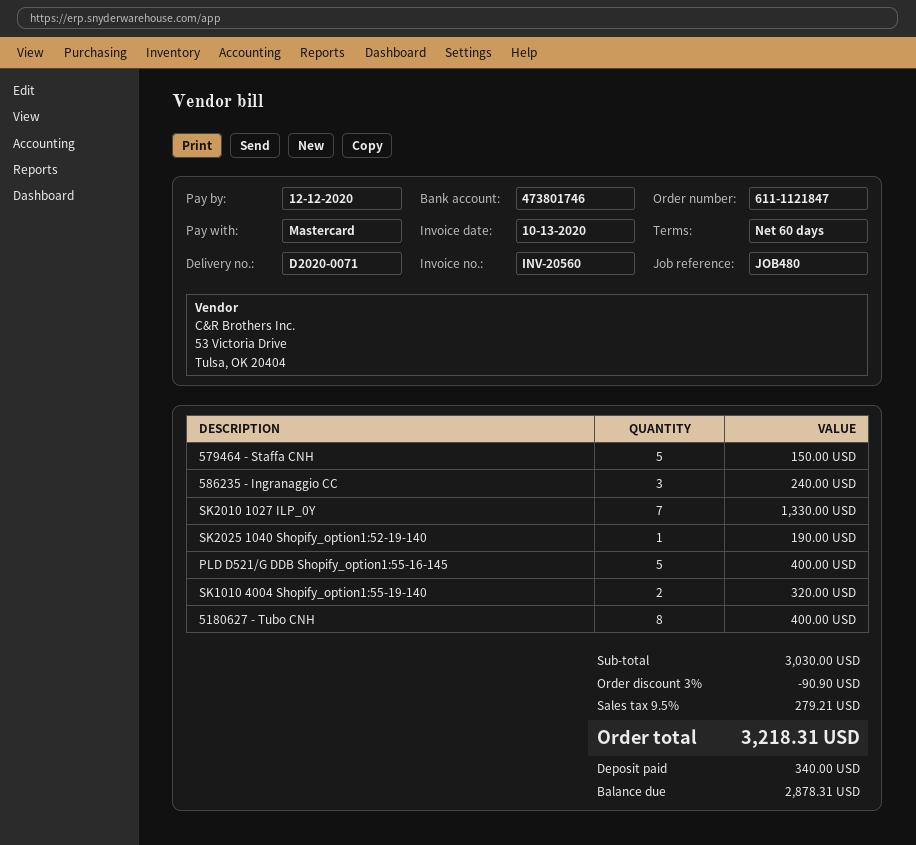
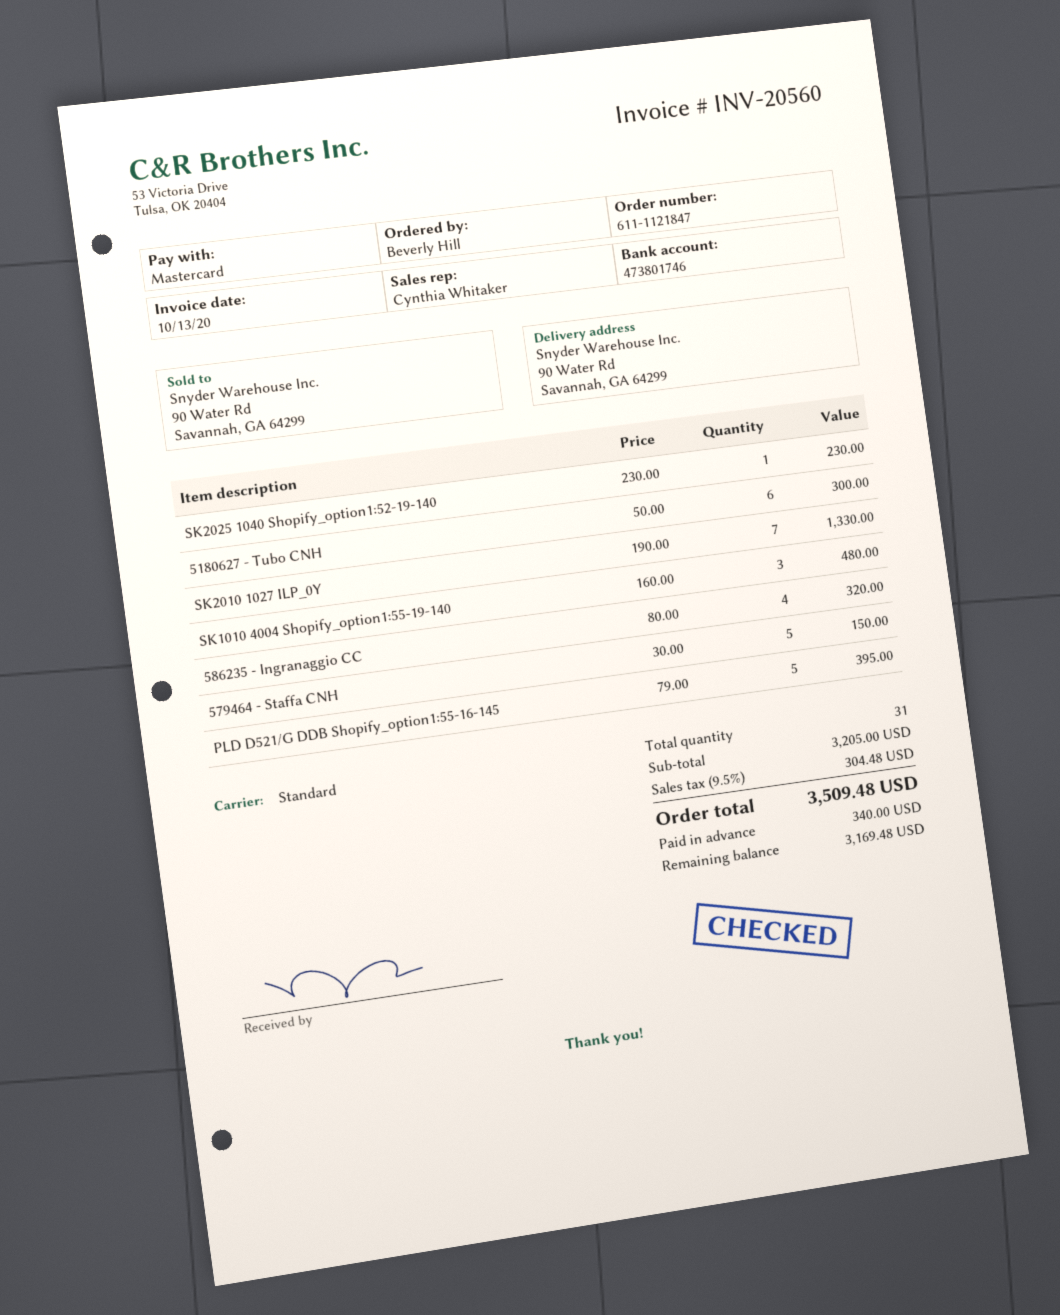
586235 - Ingranaggio CC: 3 for 240.00 -> 4 for 320.00
SK2025 1040 Shopify_option1:52-19-140: 1 for 190.00 -> 1 for 230.00
PLD D521/G DDB Shopify_option1:55-16-145: 5 for 400.00 -> 5 for 395.00
SK1010 4004 Shopify_option1:55-19-140: 2 for 320.00 -> 3 for 480.00
5180627 - Tubo CNH: 8 for 400.00 -> 6 for 300.00
subtotal: 3030.00 -> 3205.00
discount: 3% = 90.90 -> none
tax: 9.5% = 279.21 -> 9.5% = 304.48
total: 3218.31 -> 3509.48
balance: 2878.31 -> 3169.48

